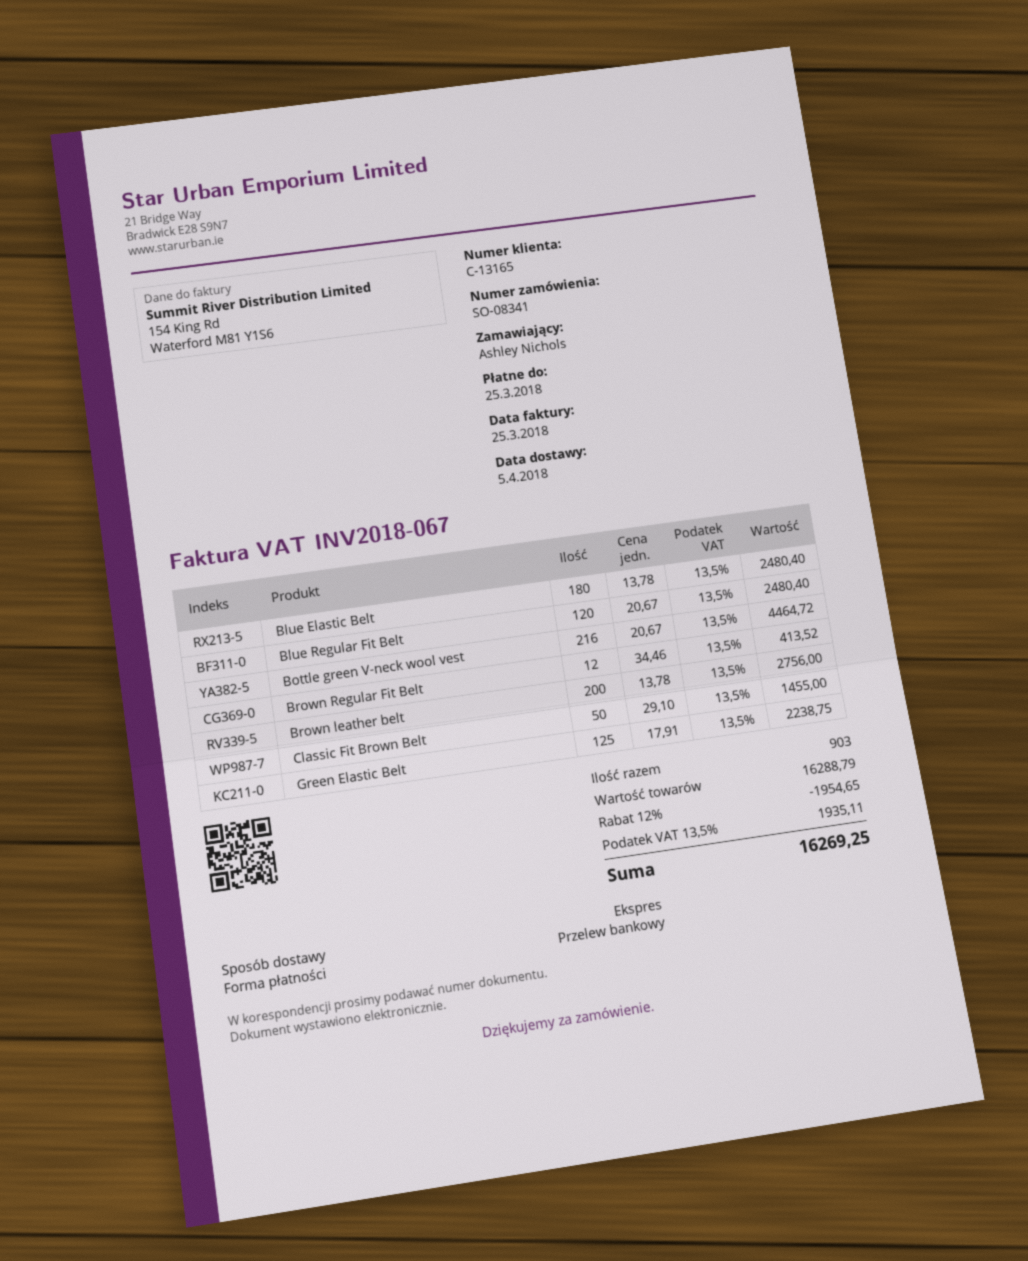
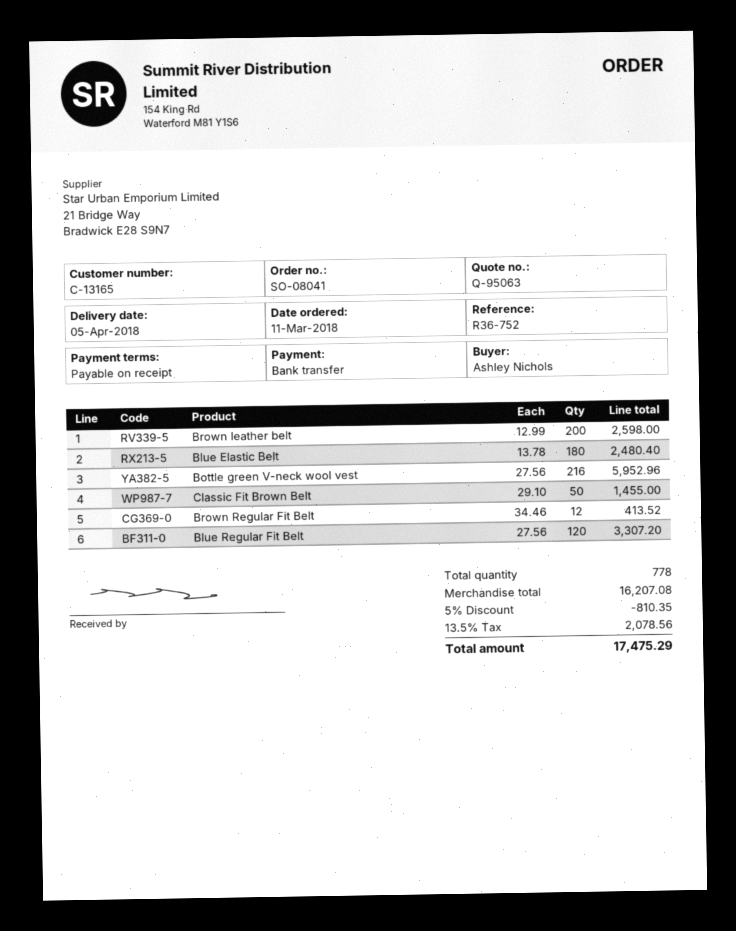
order number: SO-08341 -> SO-08041
Blue Regular Fit Belt: 120 x 20.67 = 2480.40 -> 120 x 27.56 = 3307.20
Bottle green V-neck wool vest: 216 x 20.67 = 4464.72 -> 216 x 27.56 = 5952.96
Brown leather belt: 200 x 13.78 = 2756.00 -> 200 x 12.99 = 2598.00
Green Elastic Belt: 125 x 17.91 = 2238.75 -> none
total quantity: 903 -> 778
subtotal: 16288.79 -> 16207.08
discount: 12% = 1954.65 -> 5% = 810.35
tax: 13.5% = 1935.11 -> 13.5% = 2078.56
total: 16269.25 -> 17475.29

